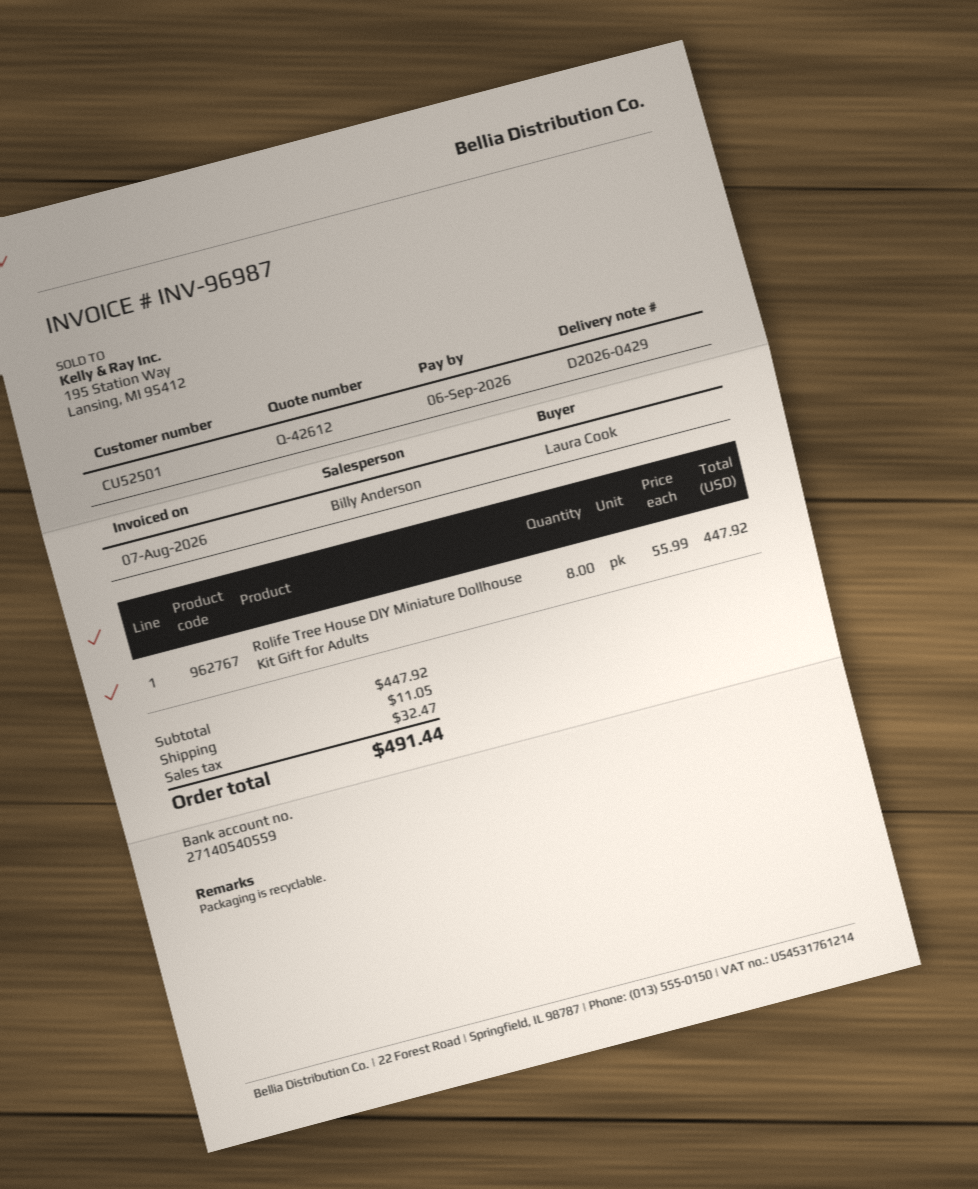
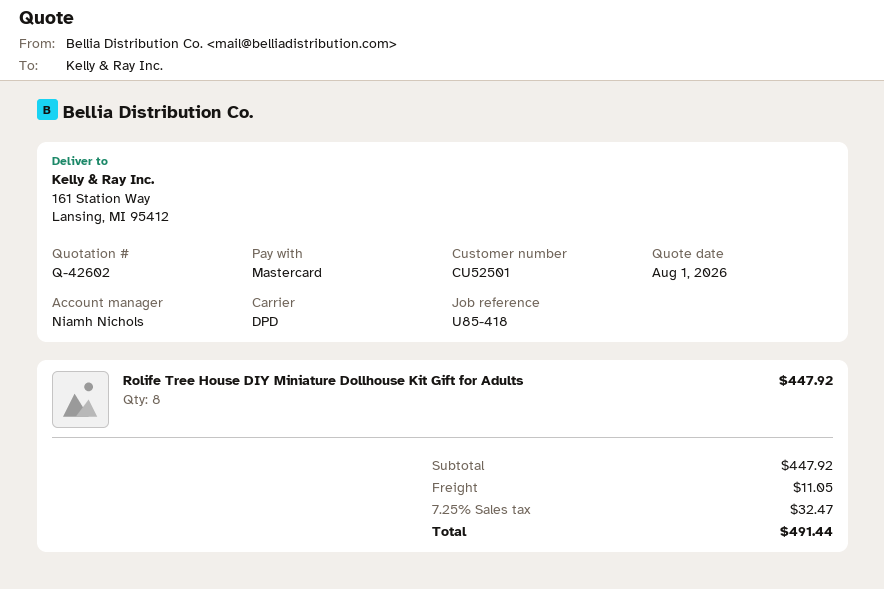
quote number: Q-42612 -> Q-42602
sales rep: Billy Anderson -> Niamh Nichols

